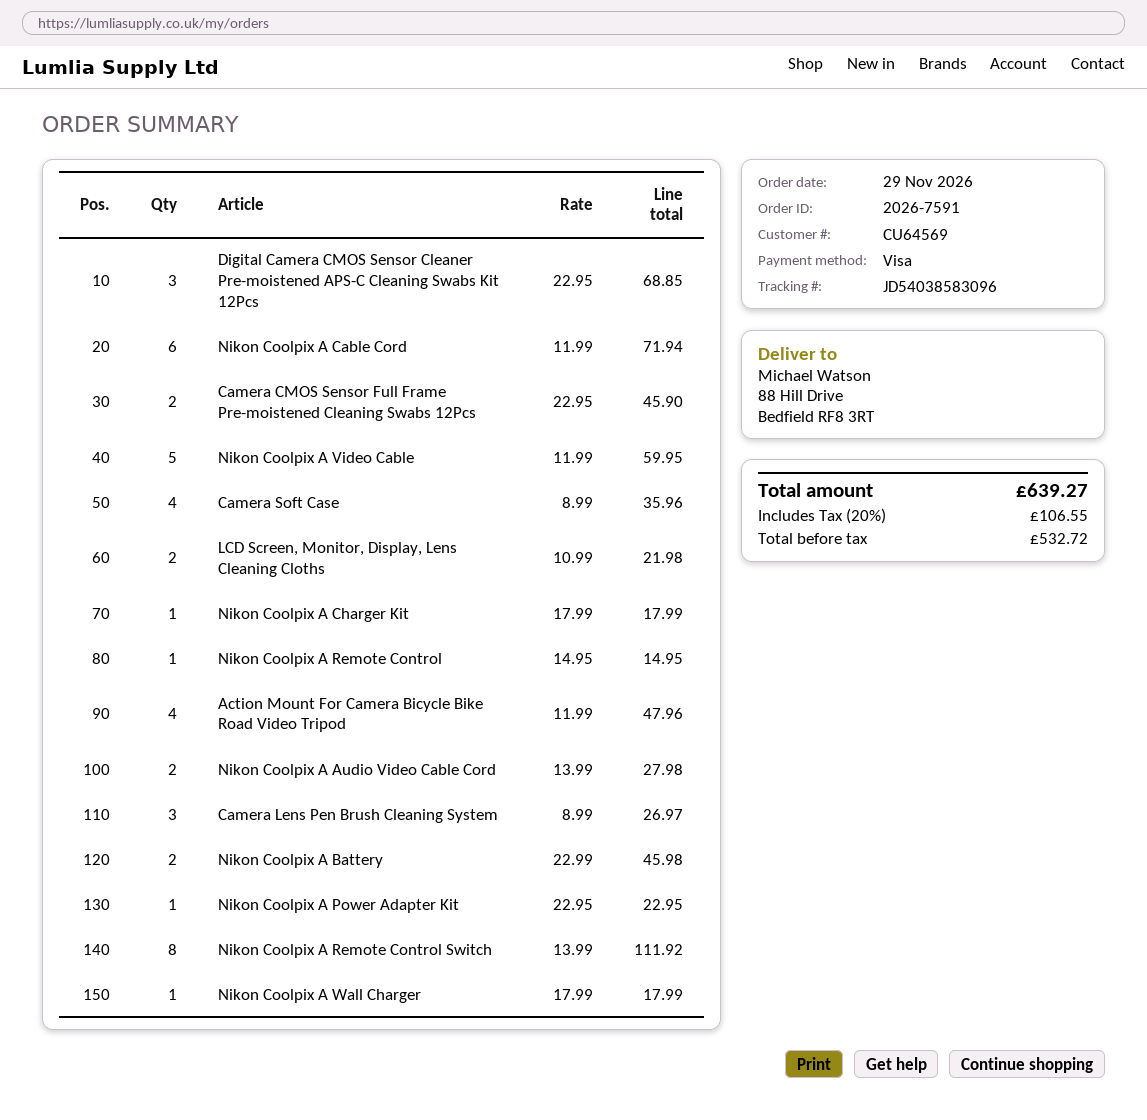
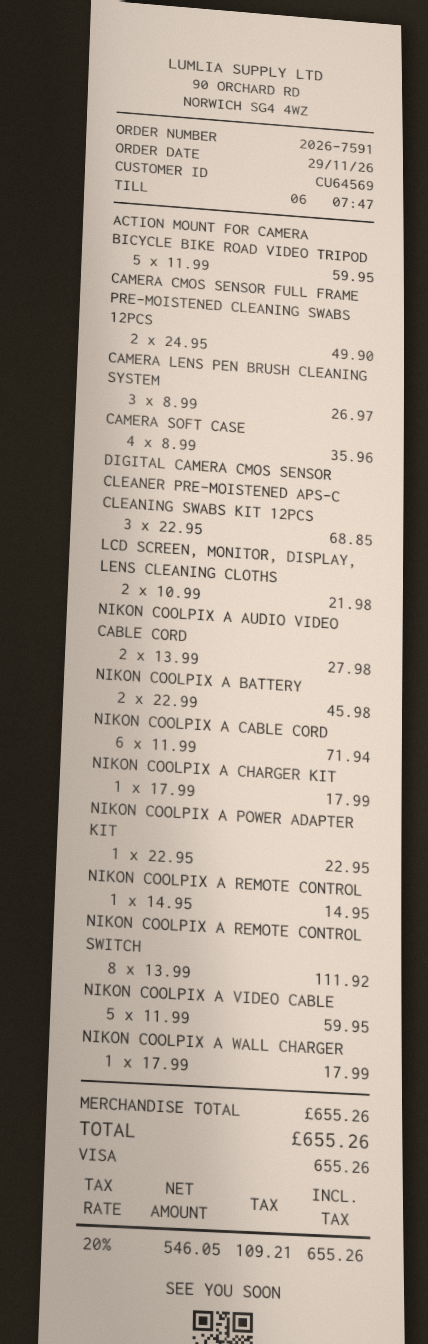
Camera CMOS Sensor Full Frame Pre-moistened Cleaning Swabs 12Pcs: 2 x 22.95 = 45.90 -> 2 x 24.95 = 49.90
Action Mount For Camera Bicycle Bike Road Video Tripod: 4 x 11.99 = 47.96 -> 5 x 11.99 = 59.95
net: 532.72 -> 546.05
tax: 20% = 106.55 -> 20% = 109.21
total: 639.27 -> 655.26

